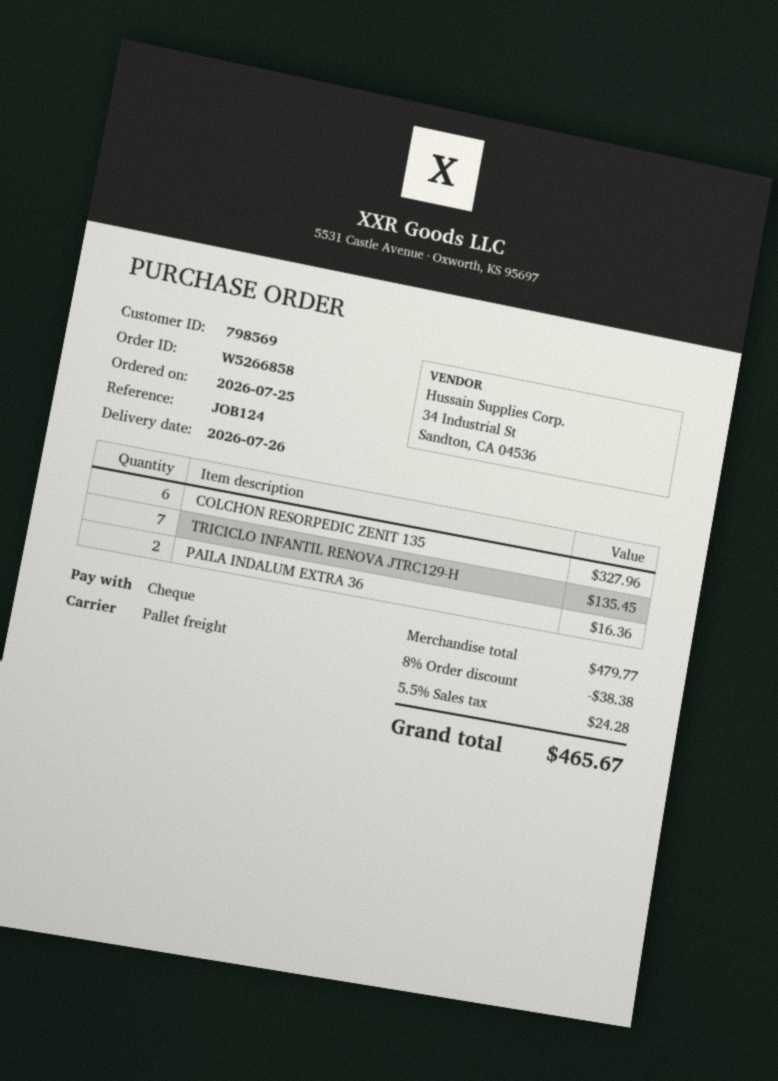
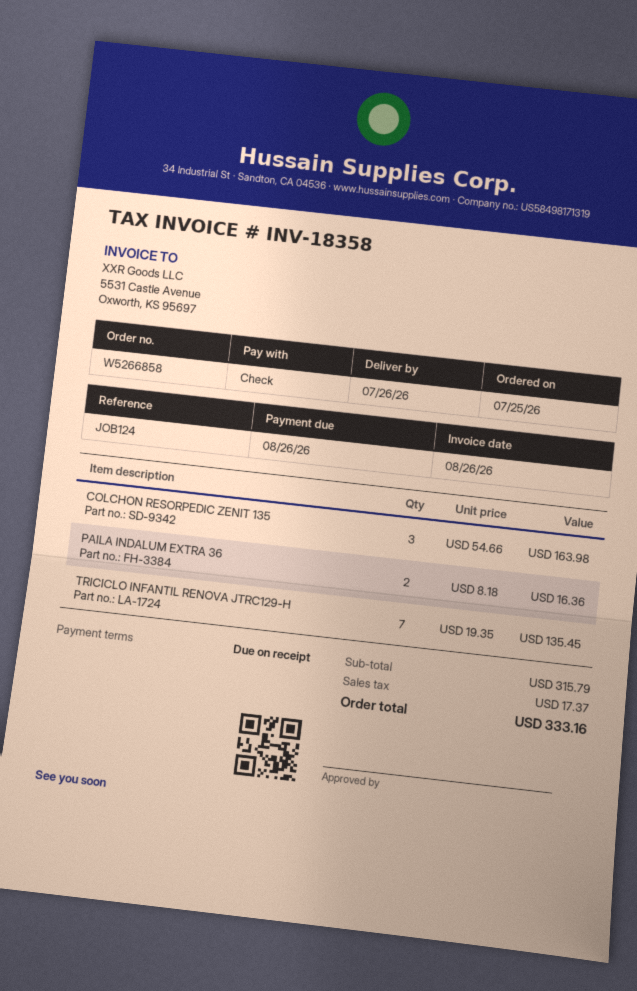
COLCHON RESORPEDIC ZENIT 135: 6 for 327.96 -> 3 for 163.98
subtotal: 479.77 -> 315.79
discount: 8% = 38.38 -> none
tax: 24.28 -> 17.37
total: 465.67 -> 333.16

